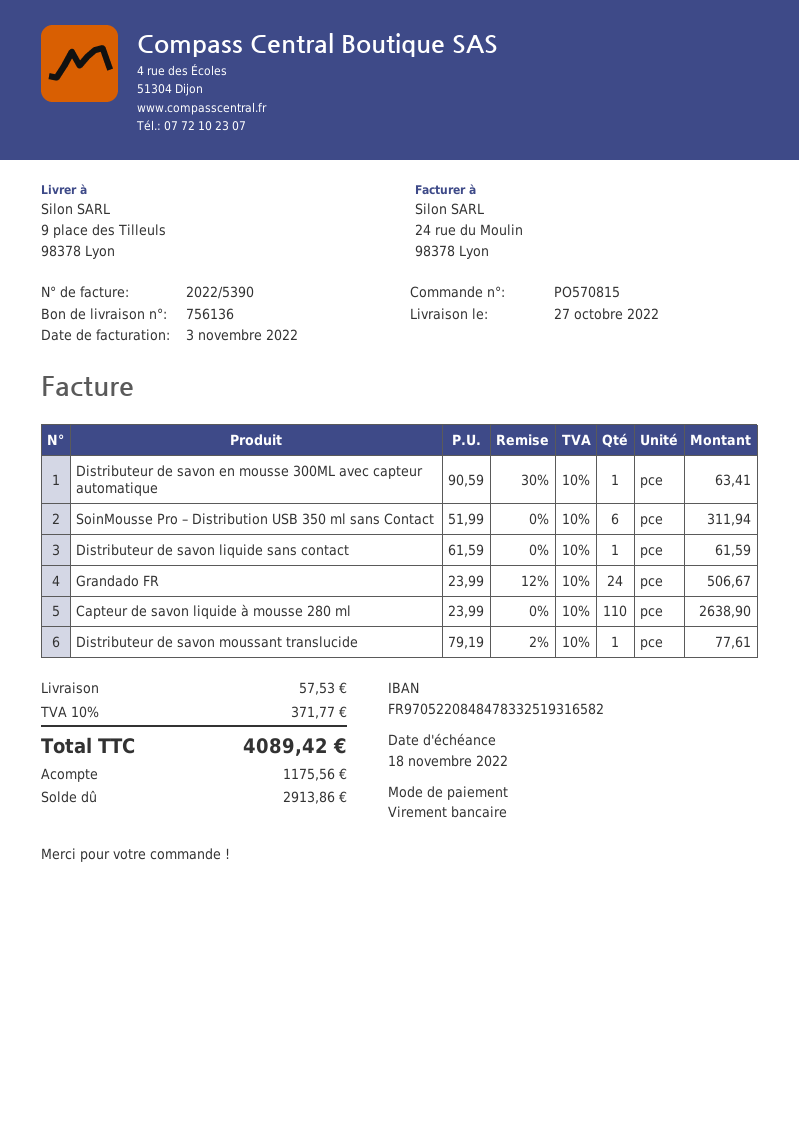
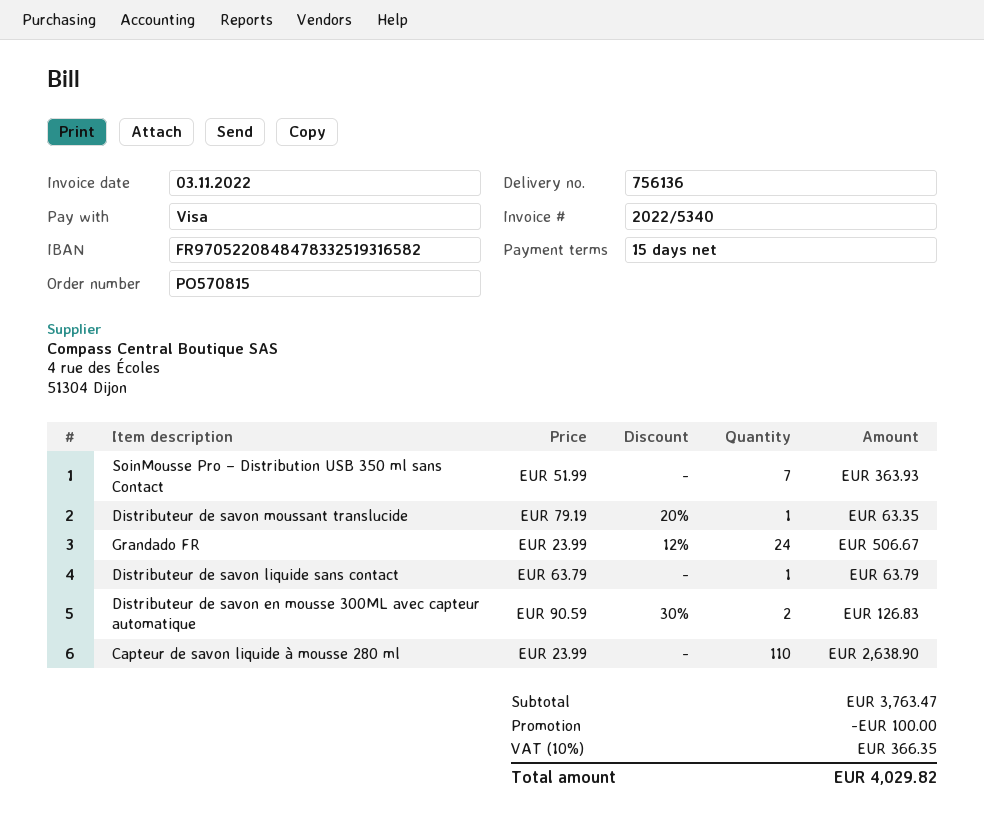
invoice number: 2022/5390 -> 2022/5340
payment method: bank transfer -> Visa
Distributeur de savon en mousse 300ML avec capteur automatique: 1 x 90.59 - 30% = 63.41 -> 2 x 90.59 - 30% = 126.83
SoinMousse Pro – Distribution USB 350 ml sans Contact: 6 x 51.99 = 311.94 -> 7 x 51.99 = 363.93
Distributeur de savon liquide sans contact: 1 x 61.59 = 61.59 -> 1 x 63.79 = 63.79
Distributeur de savon moussant translucide: 1 x 79.19 - 2% = 77.61 -> 1 x 79.19 - 20% = 63.35
discount: none -> 100.00
shipping: 57.53 -> none
tax: 10% = 371.77 -> 10% = 366.35
total: 4089.42 -> 4029.82

